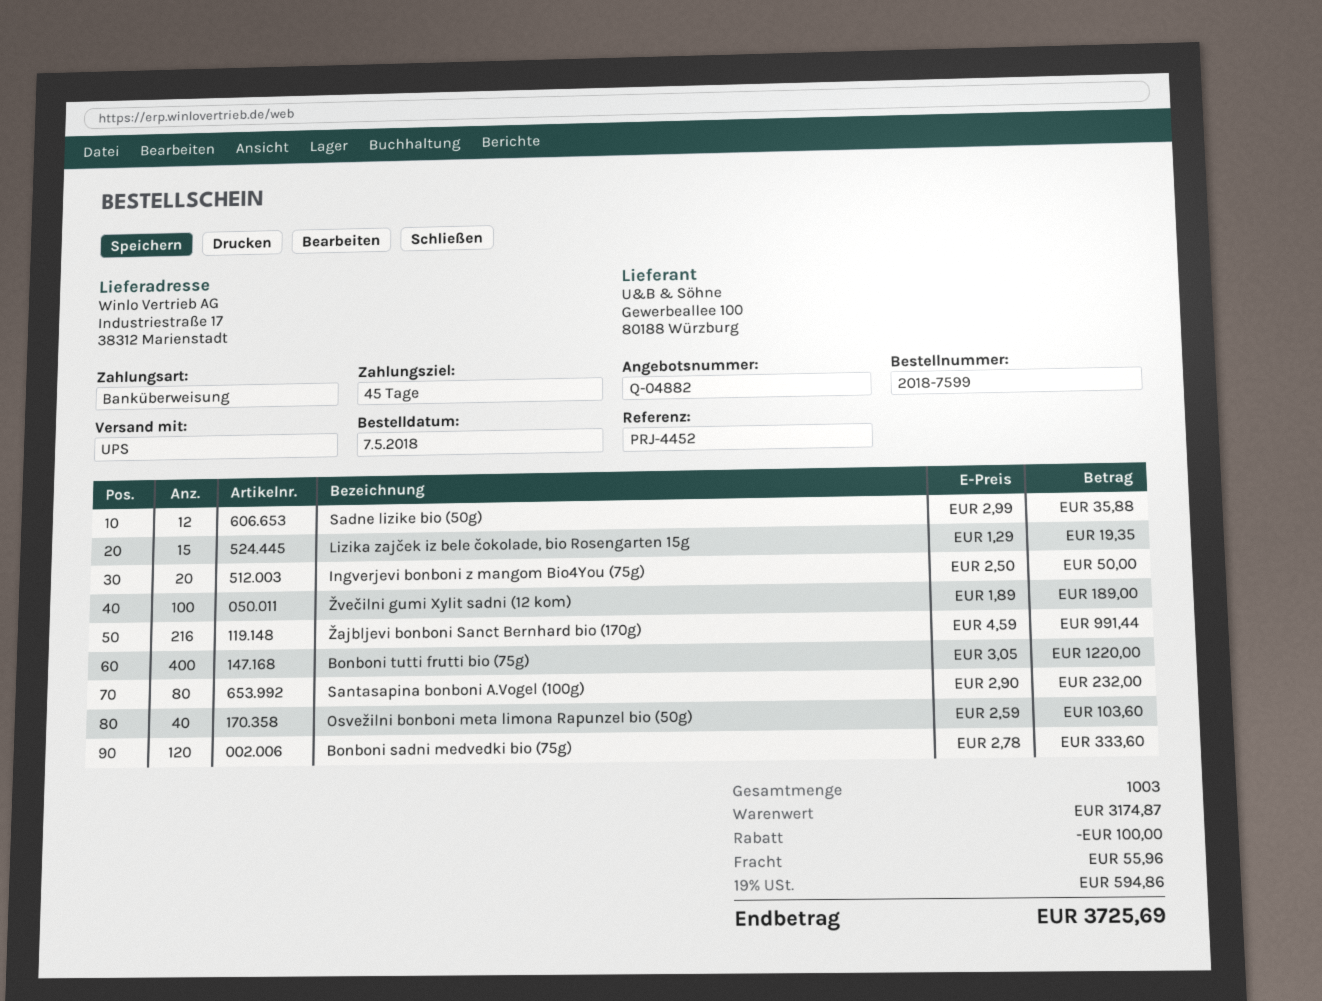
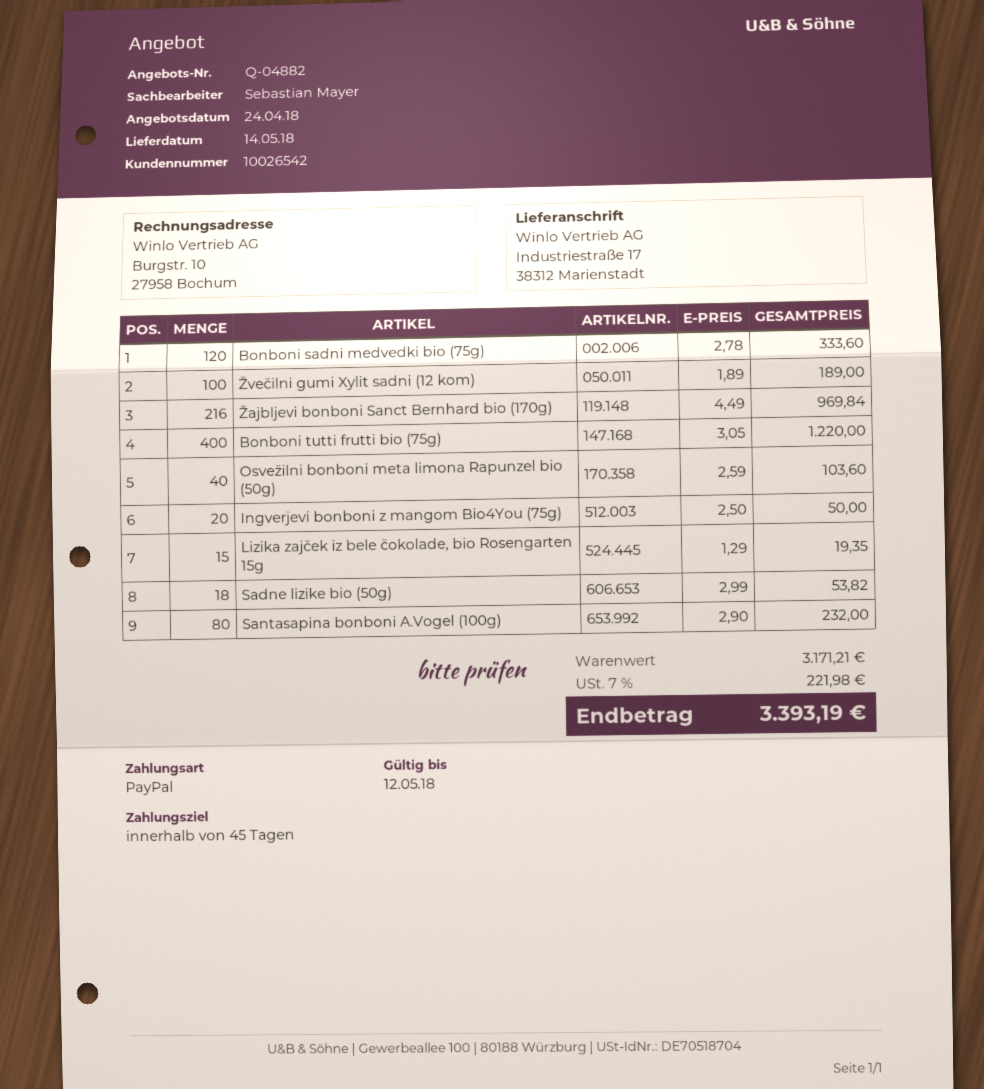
payment method: bank transfer -> PayPal
Sadne lizike bio (50g): 12 x 2.99 = 35.88 -> 18 x 2.99 = 53.82
Žajbljevi bonboni Sanct Bernhard bio (170g): 216 x 4.59 = 991.44 -> 216 x 4.49 = 969.84
subtotal: 3174.87 -> 3171.21
discount: 100.00 -> none
shipping: 55.96 -> none
tax: 19% = 594.86 -> 7% = 221.98
total: 3725.69 -> 3393.19

